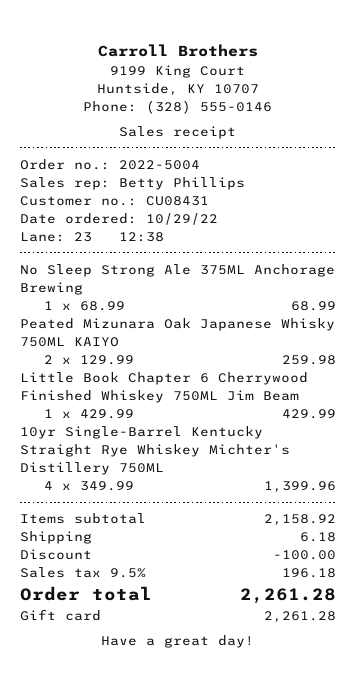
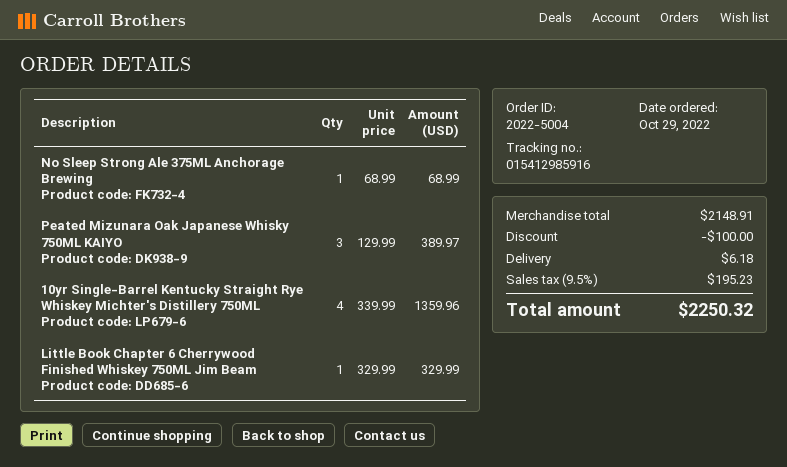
Peated Mizunara Oak Japanese Whisky 750ML KAIYO: 2 x 129.99 = 259.98 -> 3 x 129.99 = 389.97
Little Book Chapter 6 Cherrywood Finished Whiskey 750ML Jim Beam: 1 x 429.99 = 429.99 -> 1 x 329.99 = 329.99
10yr Single-Barrel Kentucky Straight Rye Whiskey Michter's Distillery 750ML: 4 x 349.99 = 1399.96 -> 4 x 339.99 = 1359.96
subtotal: 2158.92 -> 2148.91
tax: 9.5% = 196.18 -> 9.5% = 195.23
total: 2261.28 -> 2250.32

